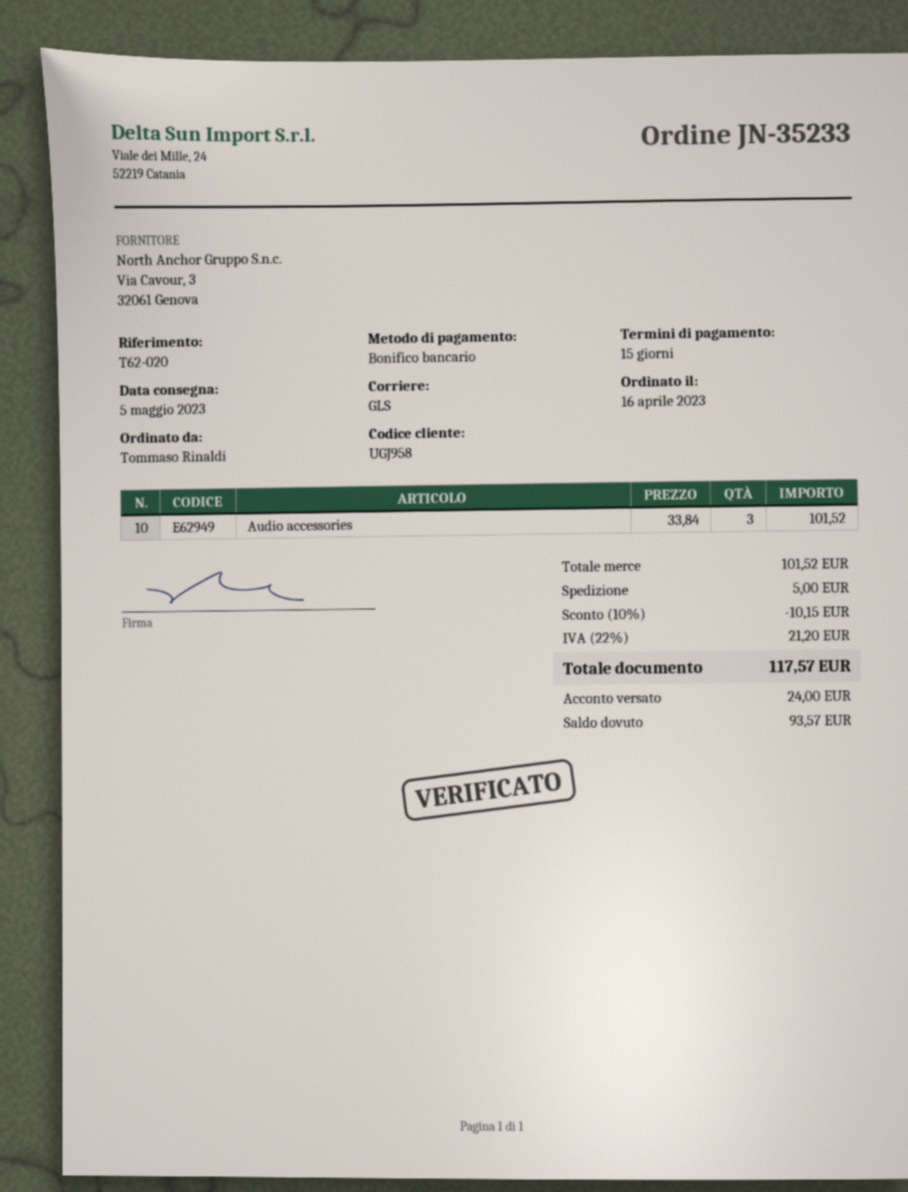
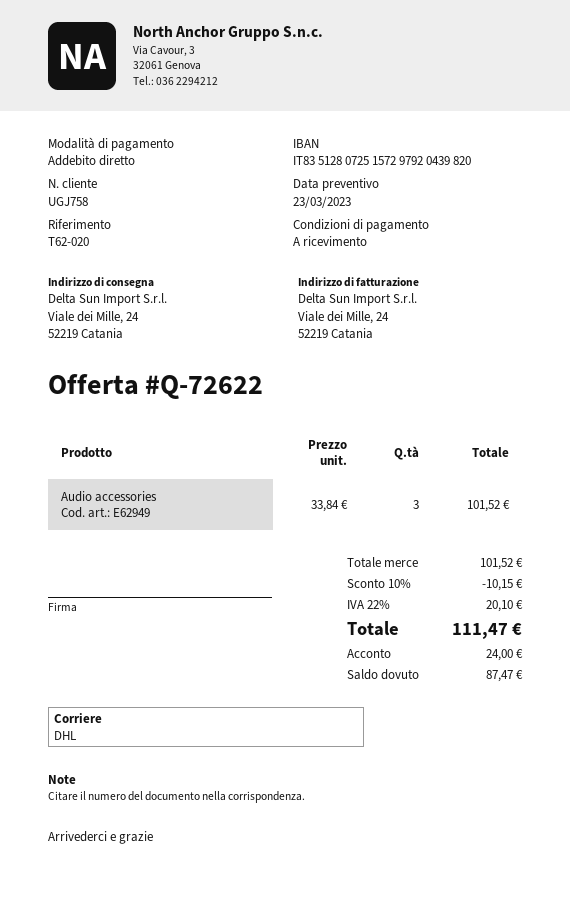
payment terms: 15 days -> on receipt
customer number: UGJ958 -> UGJ758
payment method: bank transfer -> direct debit
shipping method: GLS -> DHL
shipping: 5.00 -> none
tax: 22% = 21.20 -> 22% = 20.10
total: 117.57 -> 111.47
balance: 93.57 -> 87.47

